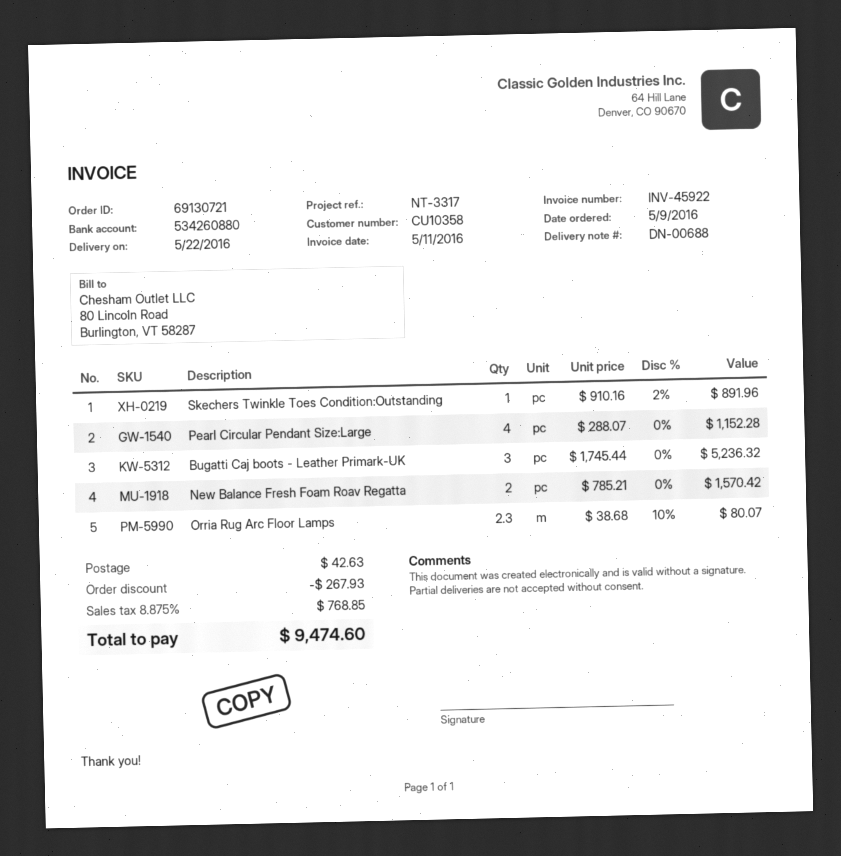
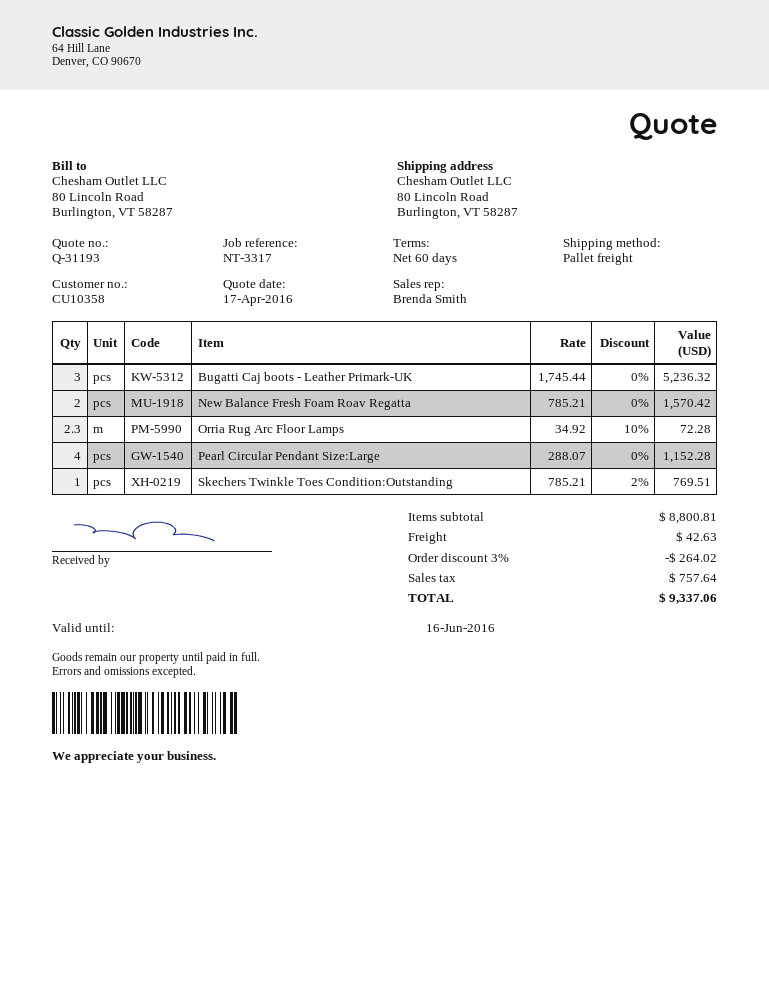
Skechers Twinkle Toes Condition:Outstanding: 1 x 910.16 - 2% = 891.96 -> 1 x 785.21 - 2% = 769.51
Orria Rug Arc Floor Lamps: 2.3 x 38.68 - 10% = 80.07 -> 2.3 x 34.92 - 10% = 72.28
discount: 267.93 -> 264.02
tax: 768.85 -> 757.64
total: 9474.60 -> 9337.06

